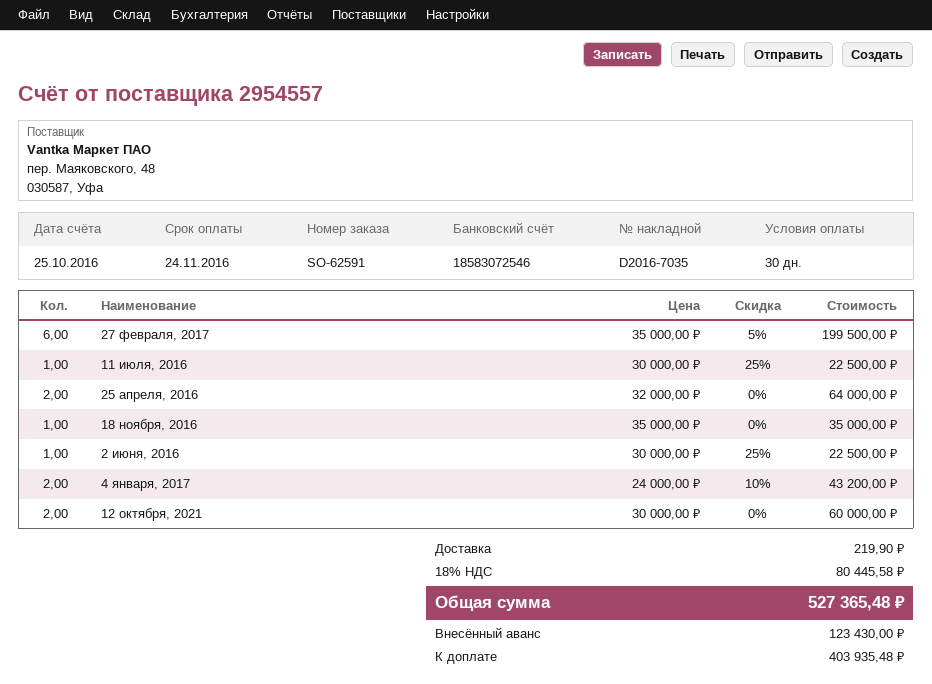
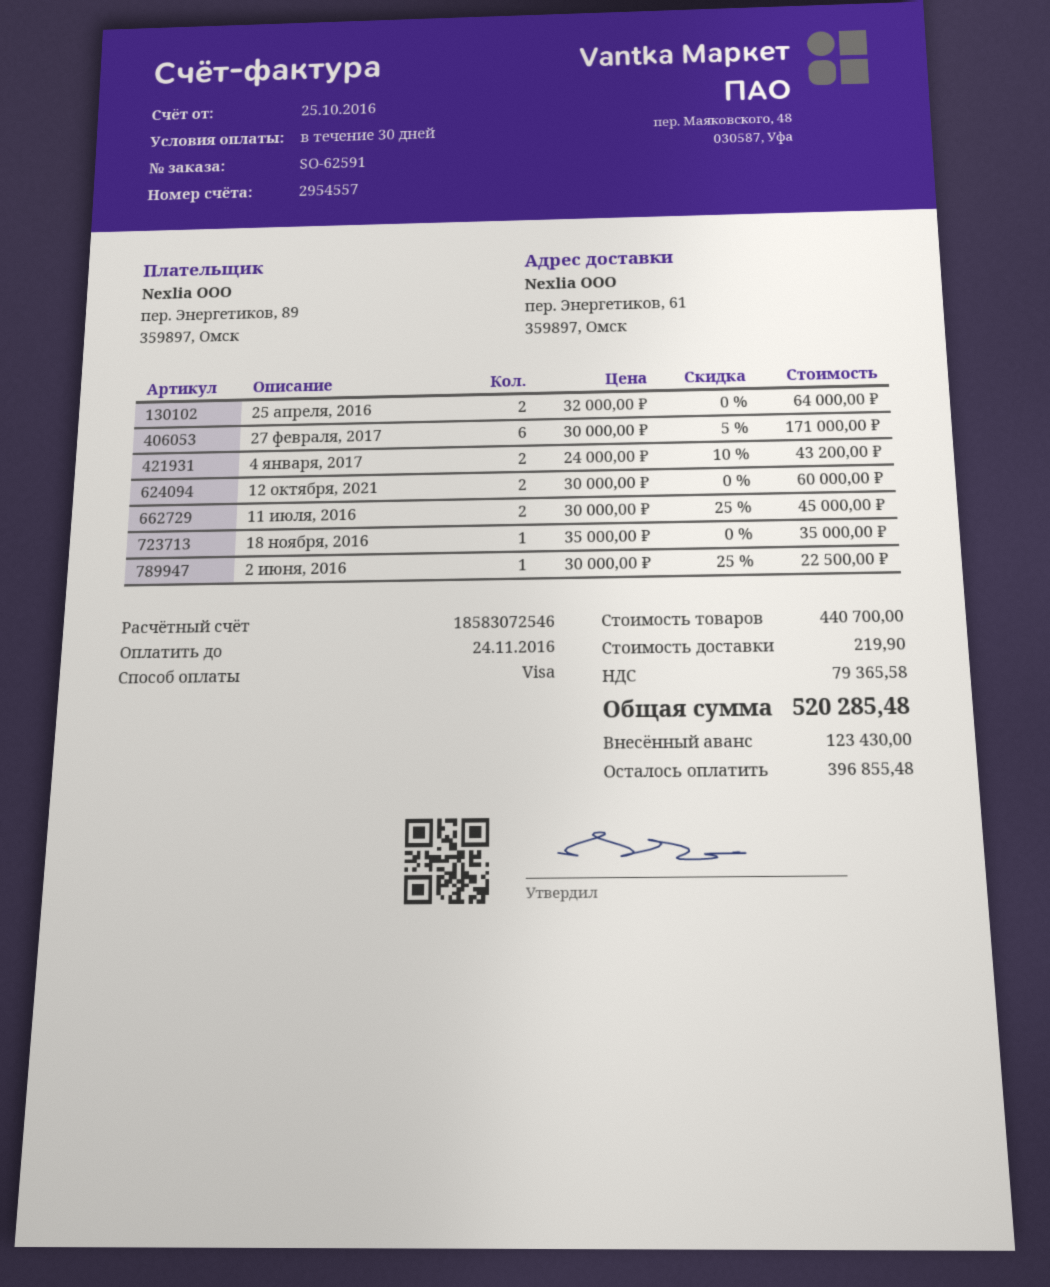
27 февраля, 2017: 6 x 35000.00 - 5% = 199500.00 -> 6 x 30000.00 - 5% = 171000.00
11 июля, 2016: 1 x 30000.00 - 25% = 22500.00 -> 2 x 30000.00 - 25% = 45000.00
tax: 80445.58 -> 79365.58
total: 527365.48 -> 520285.48
balance: 403935.48 -> 396855.48

